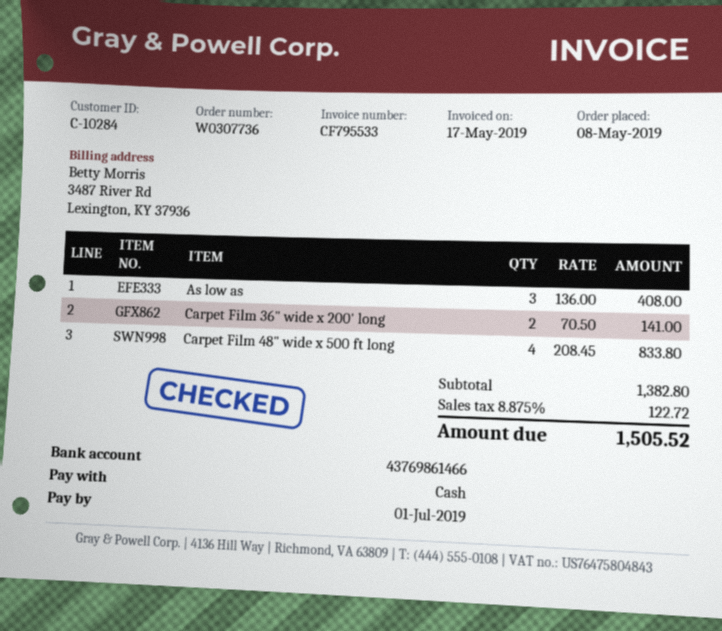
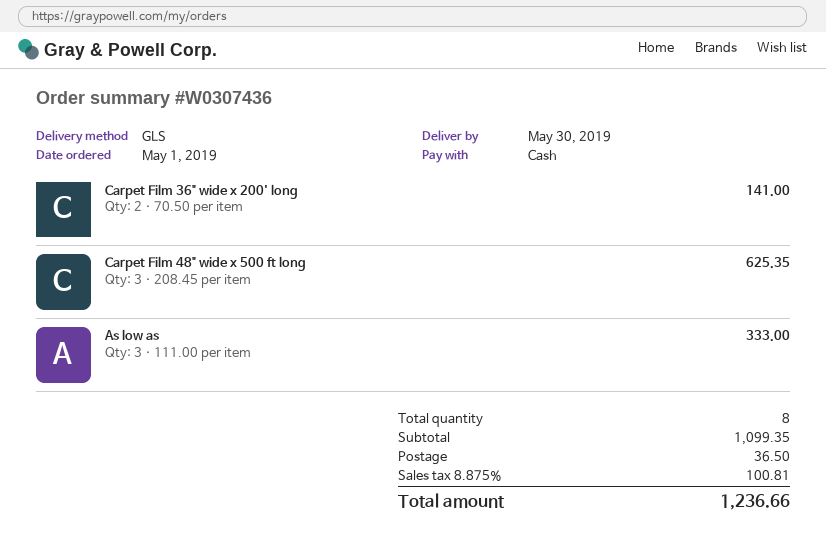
order number: W0307736 -> W0307436
order date: 2019-05-08 -> 2019-05-01
As low as: 3 x 136.00 = 408.00 -> 3 x 111.00 = 333.00
Carpet Film 48" wide x 500 ft long: 4 x 208.45 = 833.80 -> 3 x 208.45 = 625.35
subtotal: 1382.80 -> 1099.35
shipping: none -> 36.50
tax: 8.875% = 122.72 -> 8.875% = 100.81
total: 1505.52 -> 1236.66

